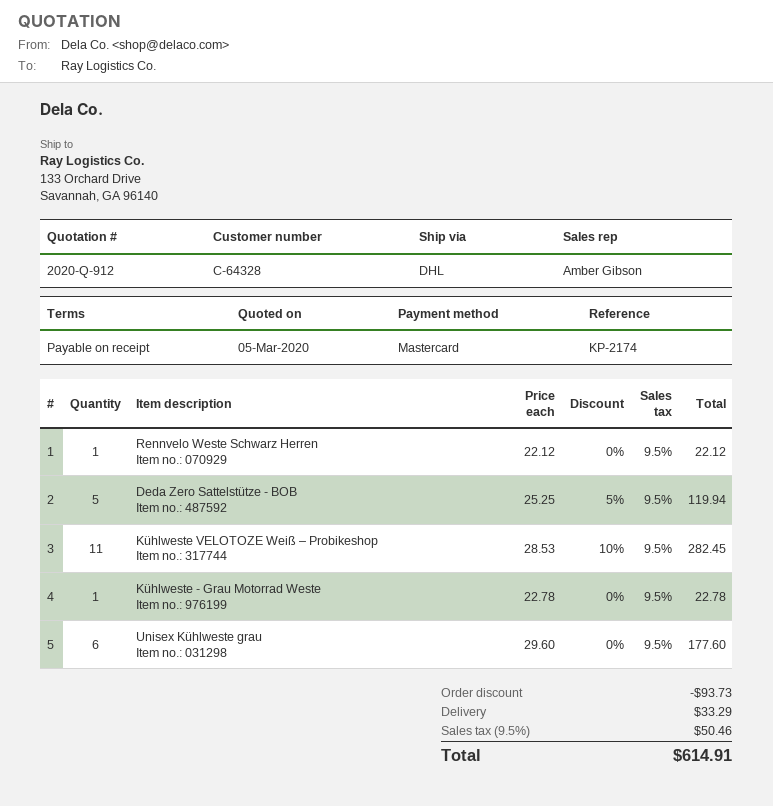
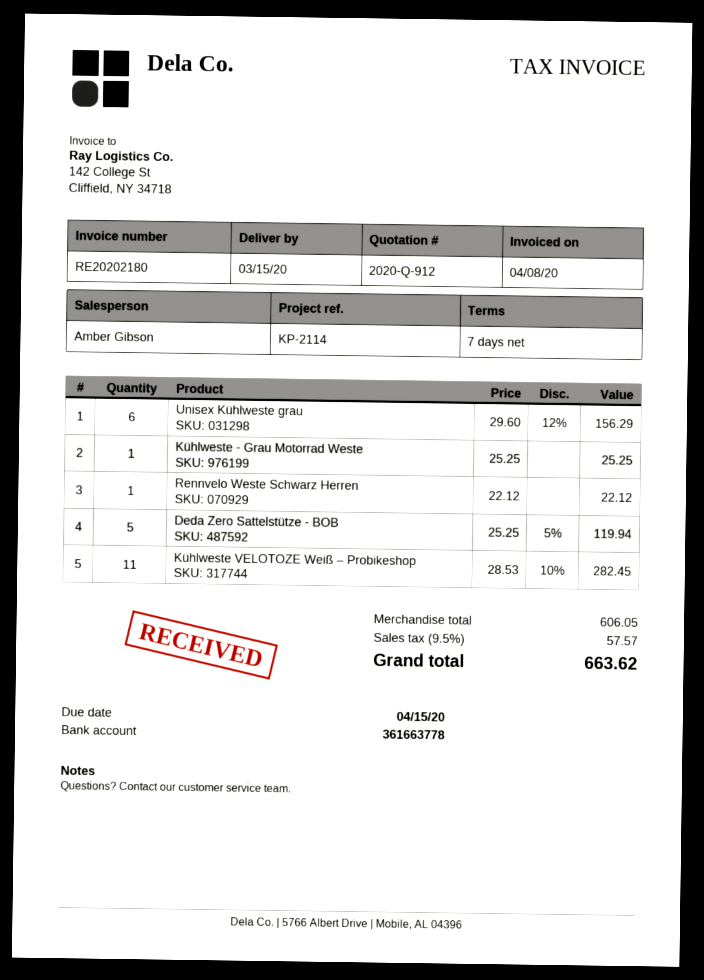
payment terms: on receipt -> 7 days
reference: KP-2174 -> KP-2114
Kühlweste - Grau Motorrad Weste: 1 x 22.78 = 22.78 -> 1 x 25.25 = 25.25
Unisex Kühlweste grau: 6 x 29.60 = 177.60 -> 6 x 29.60 - 12% = 156.29
discount: 93.73 -> none
shipping: 33.29 -> none
tax: 9.5% = 50.46 -> 9.5% = 57.57
total: 614.91 -> 663.62

